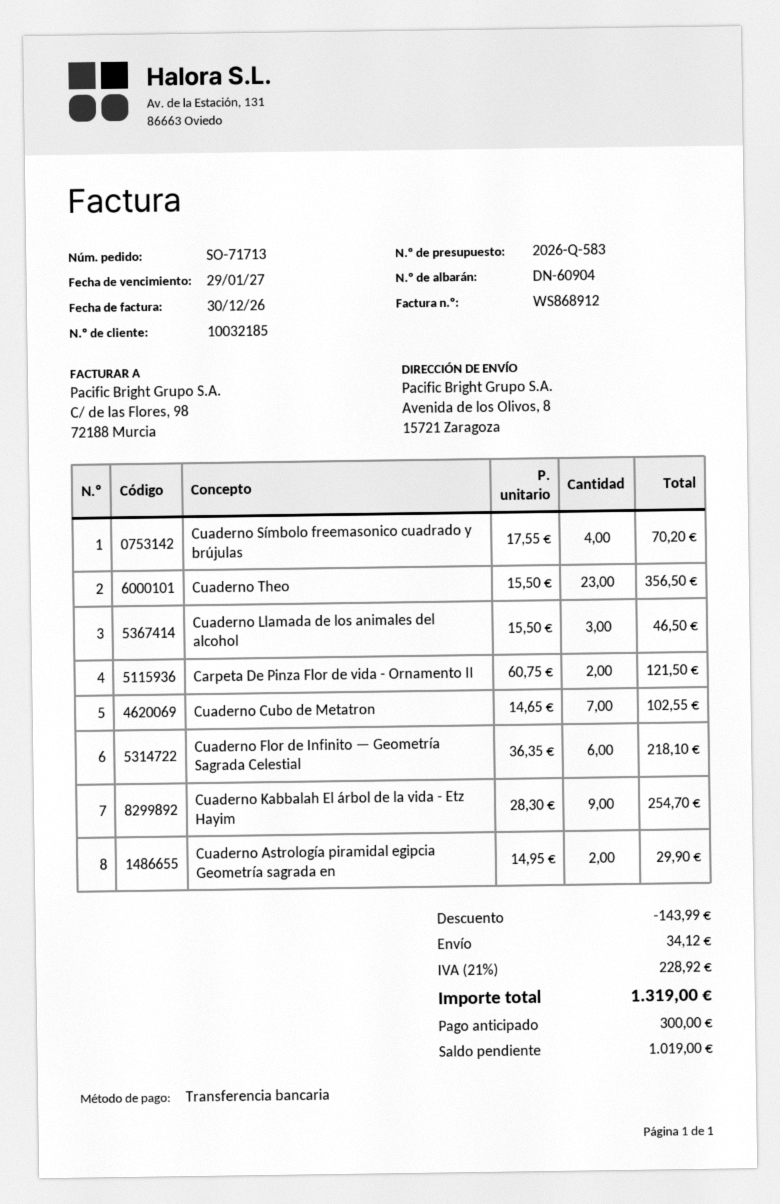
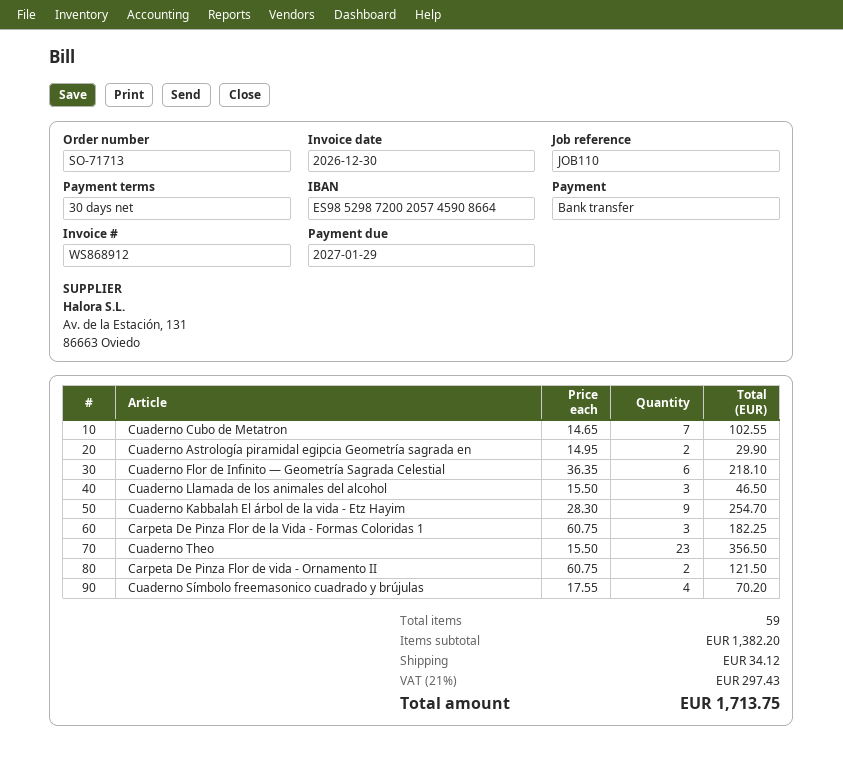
Carpeta De Pinza Flor de la Vida - Formas Coloridas 1: none -> 3 x 60.75 = 182.25
discount: 143.99 -> none
tax: 21% = 228.92 -> 21% = 297.43
total: 1319.00 -> 1713.75

